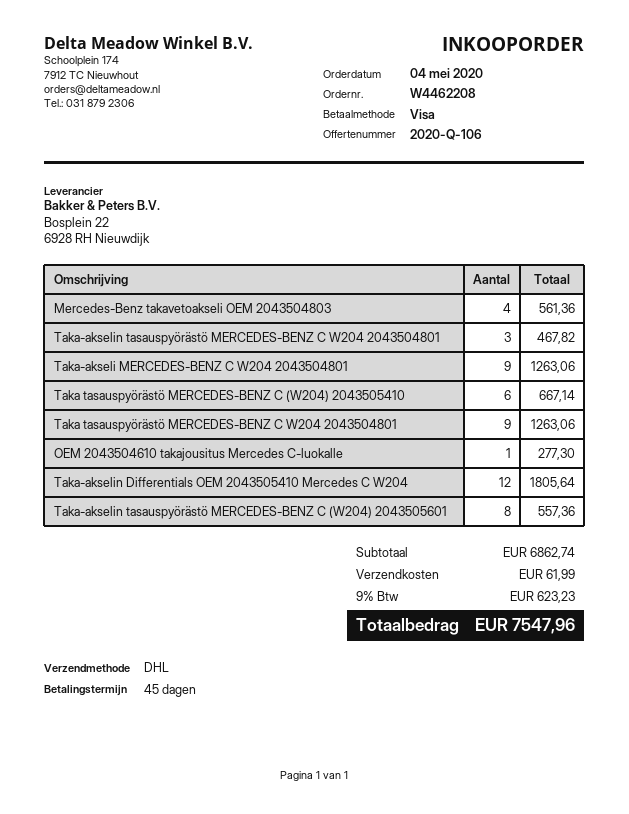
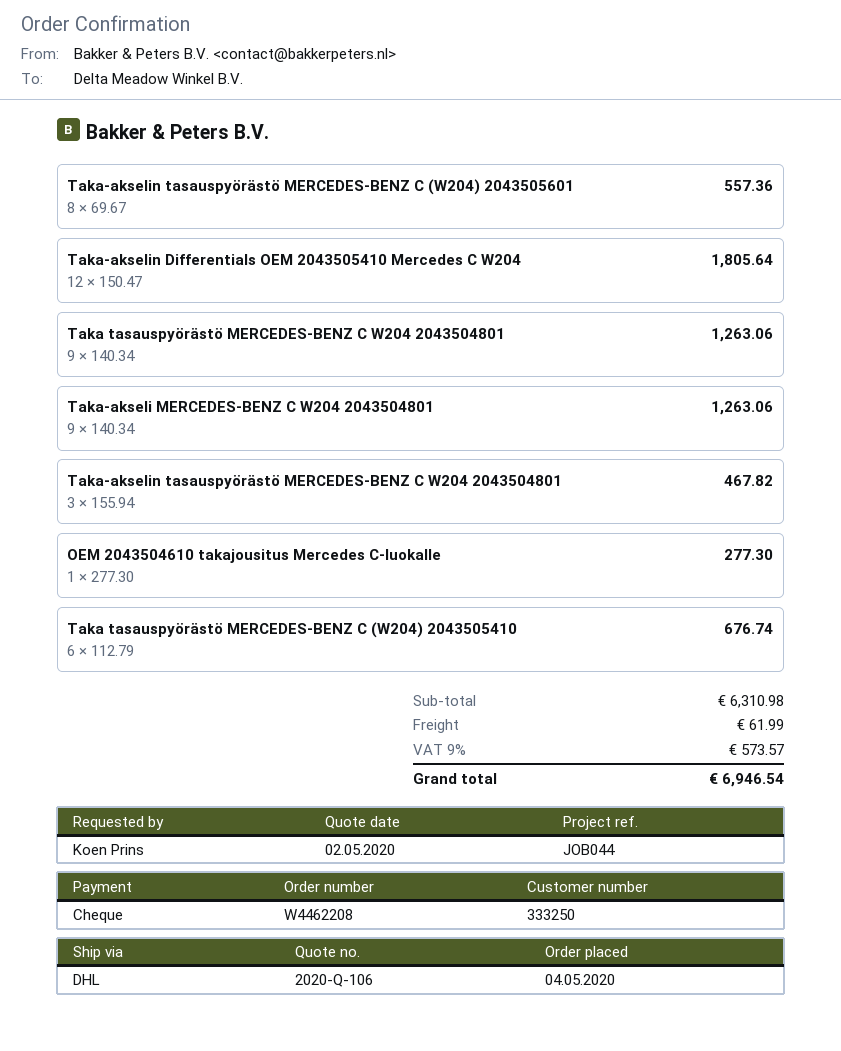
payment method: Visa -> cheque
Mercedes-Benz takavetoakseli OEM 2043504803: 4 for 561.36 -> none
Taka tasauspyörästö MERCEDES-BENZ C (W204) 2043505410: 6 for 667.14 -> 6 for 676.74
subtotal: 6862.74 -> 6310.98
tax: 9% = 623.23 -> 9% = 573.57
total: 7547.96 -> 6946.54

